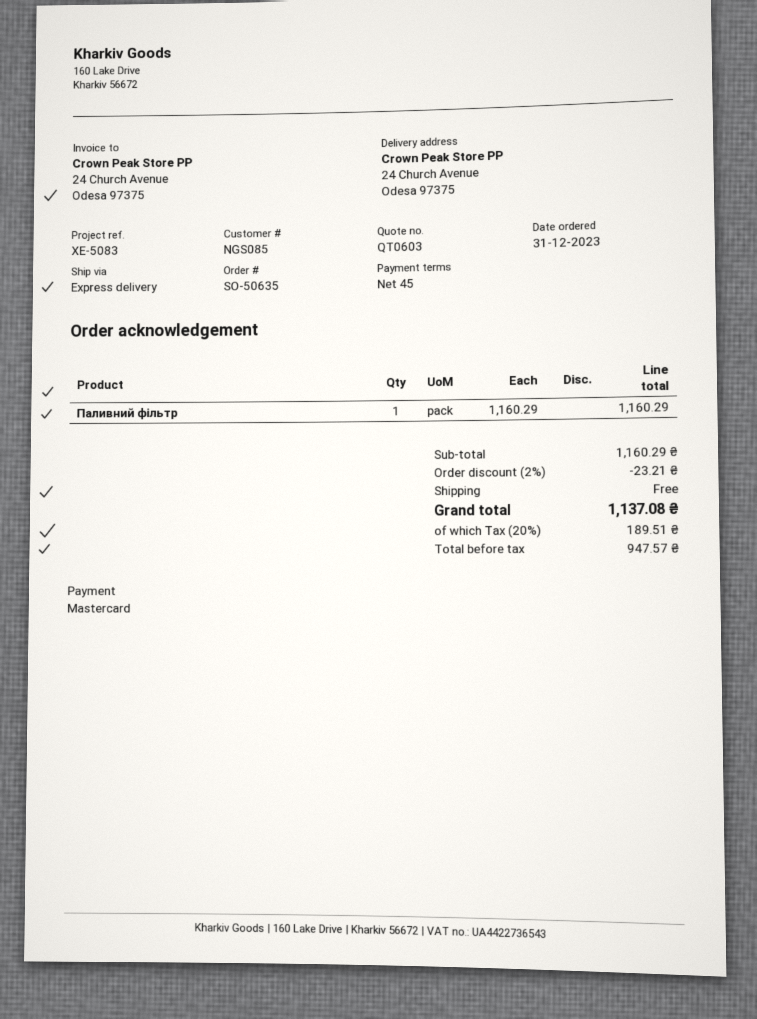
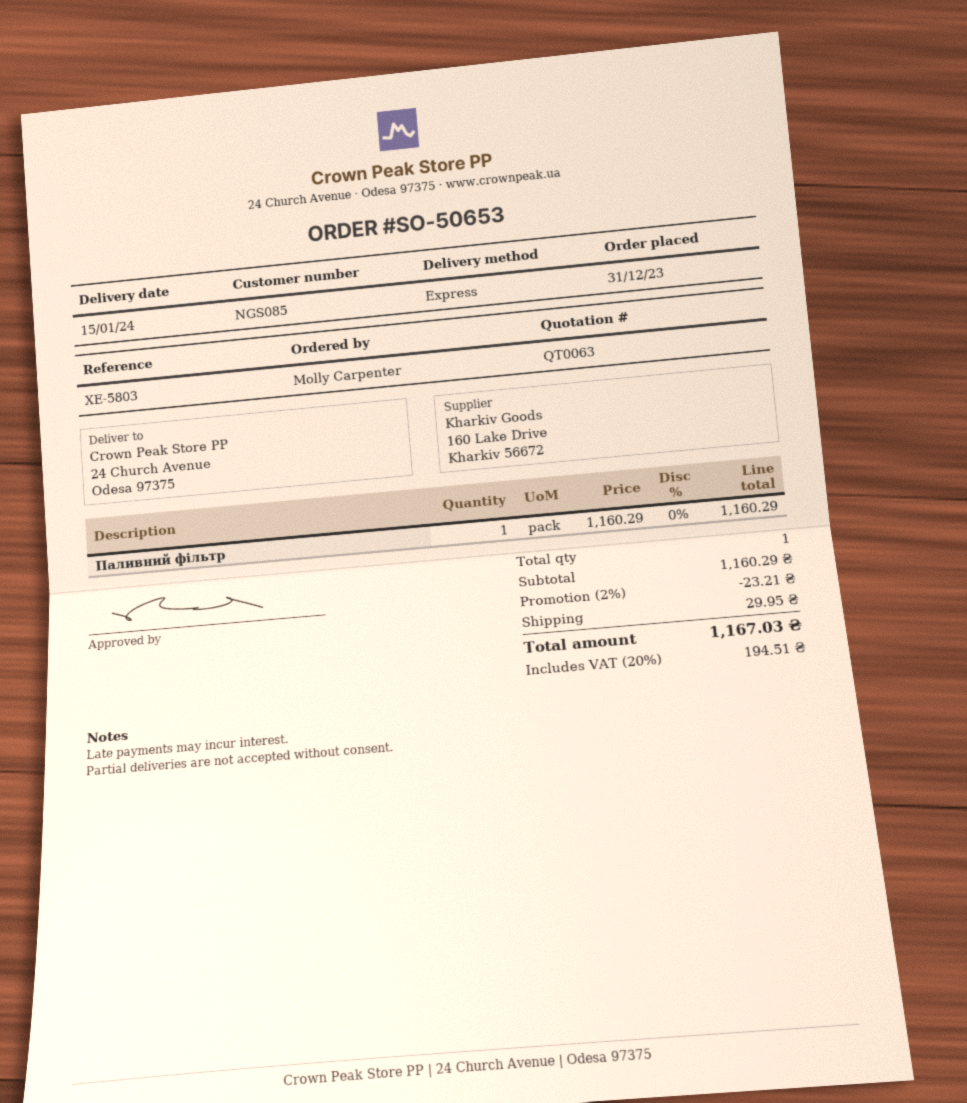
quote number: QT0603 -> QT0063
order number: SO-50635 -> SO-50653
reference: XE-5083 -> XE-5803
shipping: 0.00 -> 29.95
tax: 20% = 189.51 -> 20% = 194.51
total: 1137.08 -> 1167.03

